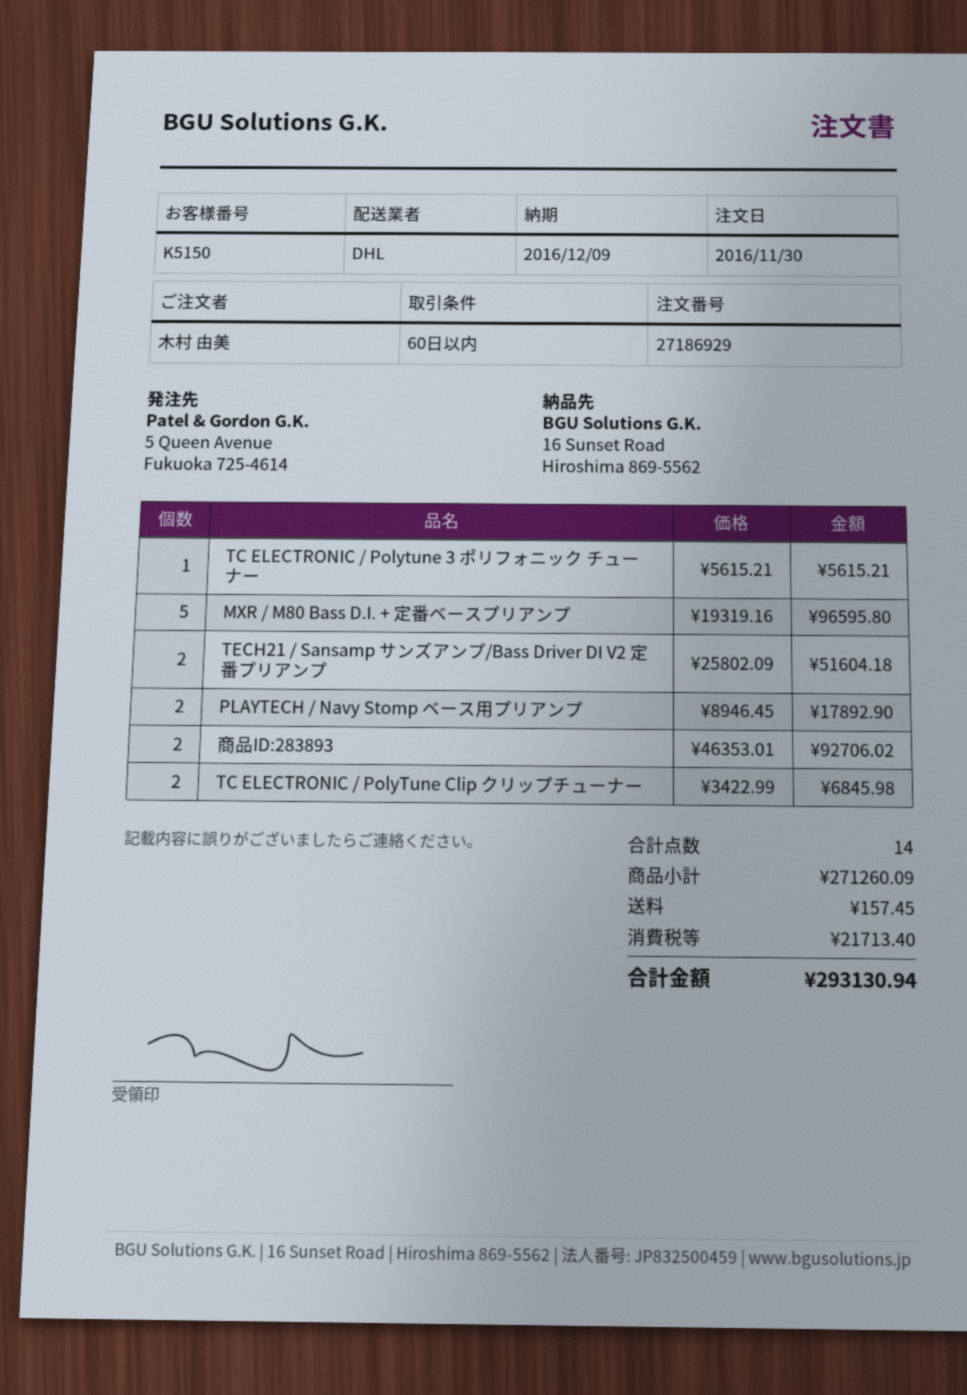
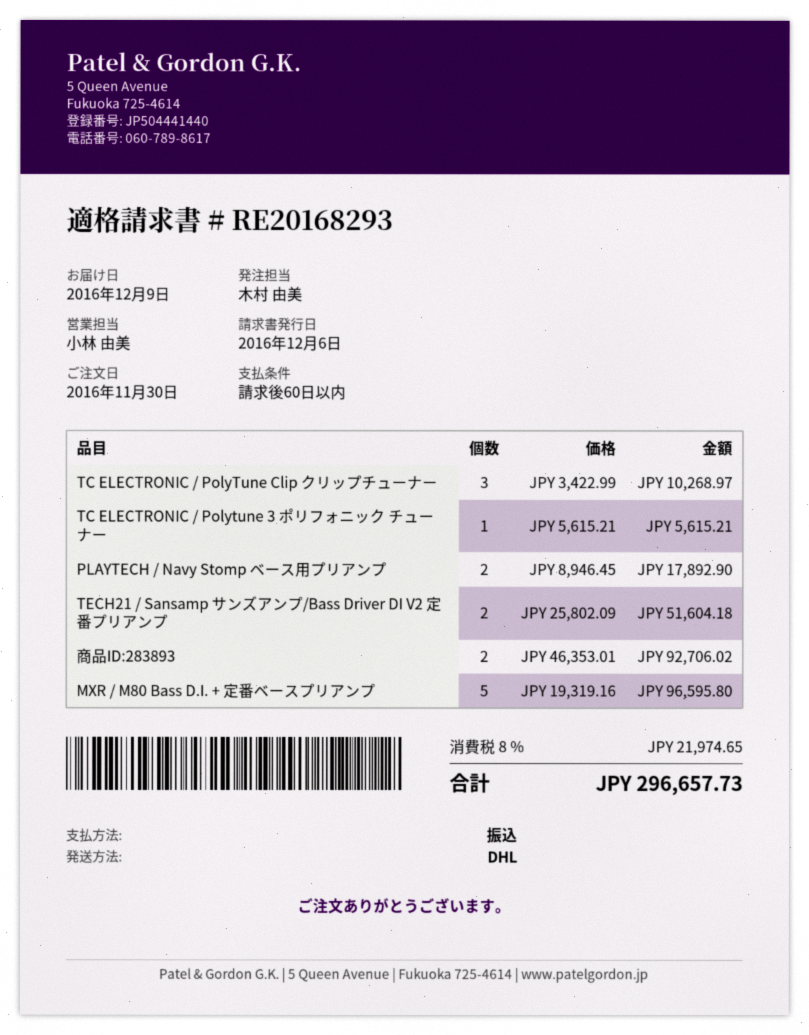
TC ELECTRONIC / PolyTune Clip クリップチューナー: 2 x 3422.99 = 6845.98 -> 3 x 3422.99 = 10268.97
shipping: 157.45 -> none
tax: 21713.40 -> 21974.65
total: 293130.94 -> 296657.73

